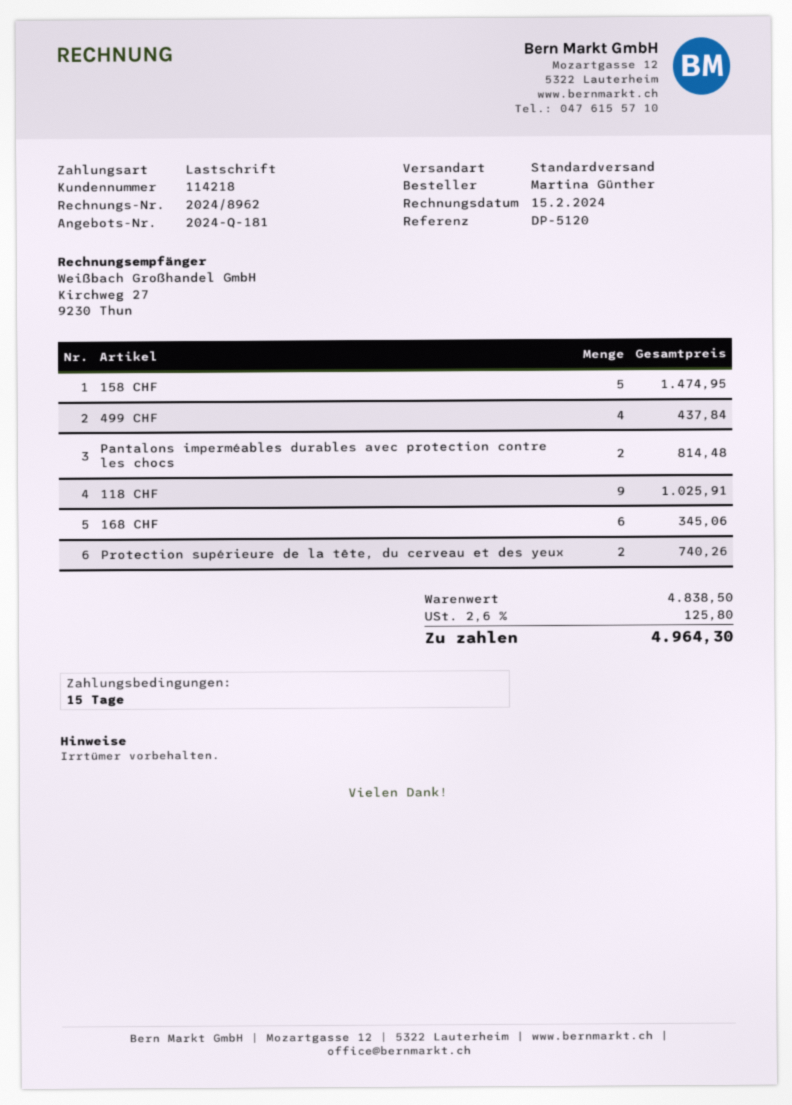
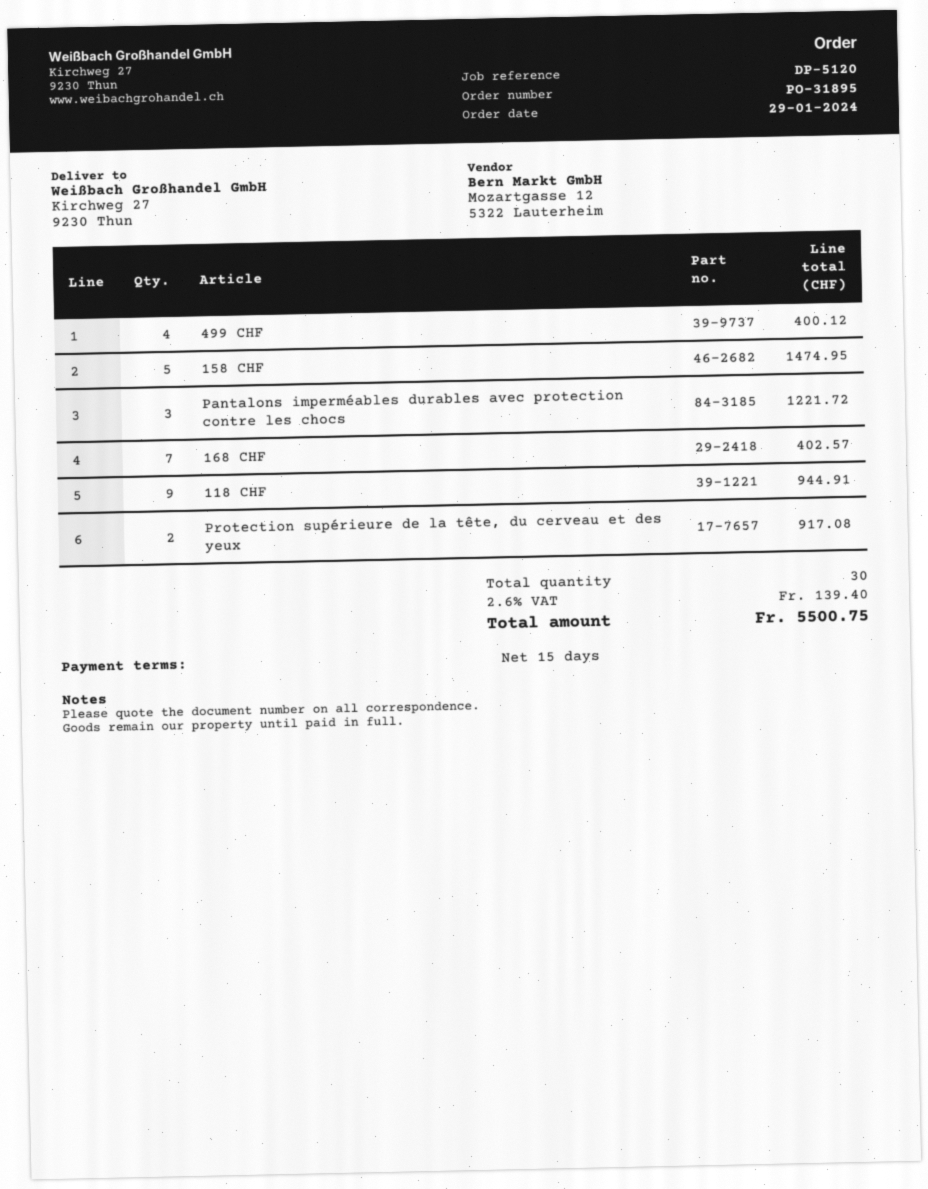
499 CHF: 4 for 437.84 -> 4 for 400.12
Pantalons imperméables durables avec protection contre les chocs: 2 for 814.48 -> 3 for 1221.72
118 CHF: 9 for 1025.91 -> 9 for 944.91
168 CHF: 6 for 345.06 -> 7 for 402.57
Protection supérieure de la tête, du cerveau et des yeux: 2 for 740.26 -> 2 for 917.08
tax: 2.6% = 125.80 -> 2.6% = 139.40
total: 4964.30 -> 5500.75

